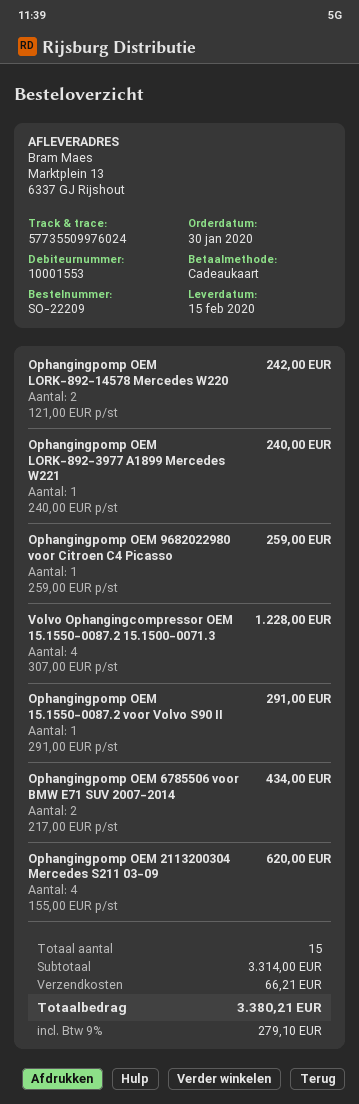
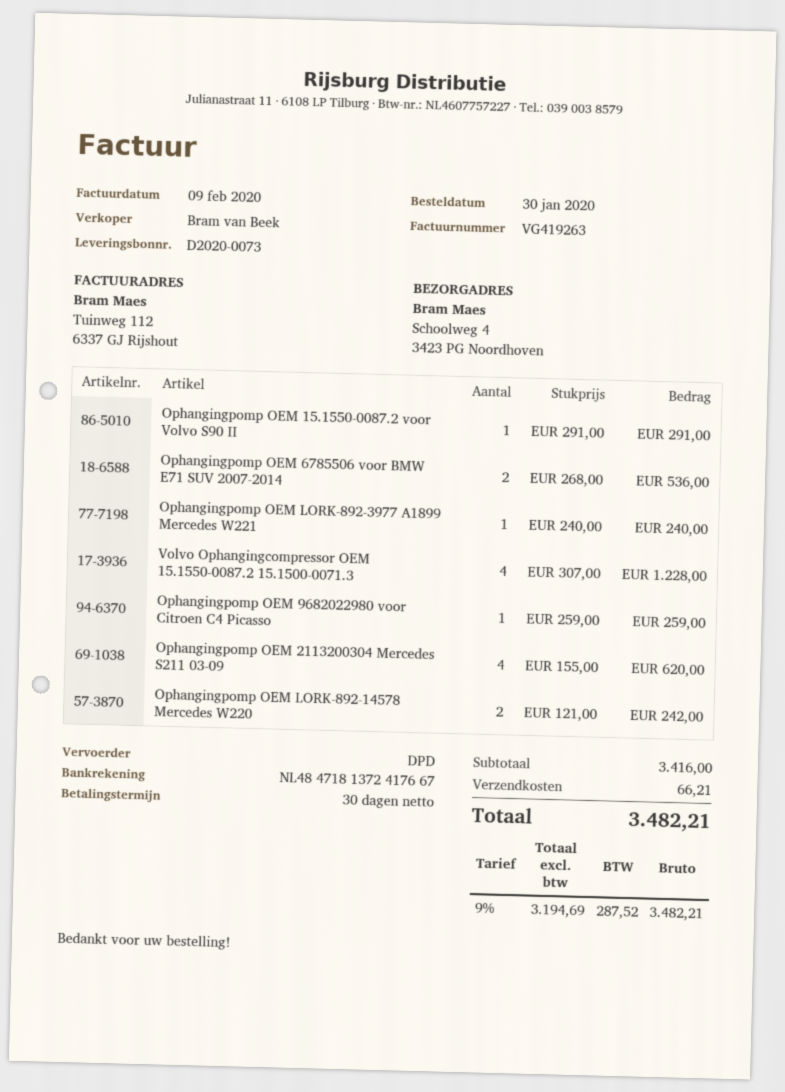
ship to: Marktplein 13, 6337 GJ Rijshout -> Schoolweg 4, 3423 PG Noordhoven
Ophangingpomp OEM 6785506 voor BMW E71 SUV 2007-2014: 2 x 217.00 = 434.00 -> 2 x 268.00 = 536.00
subtotal: 3314.00 -> 3416.00
tax: 9% = 279.10 -> 9% = 287.52
total: 3380.21 -> 3482.21

